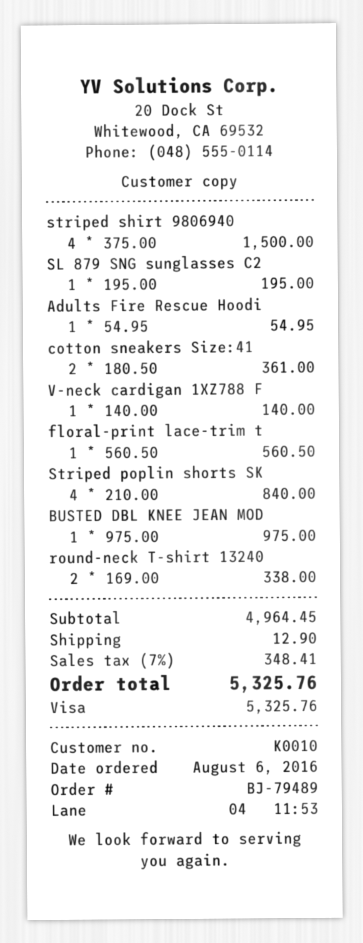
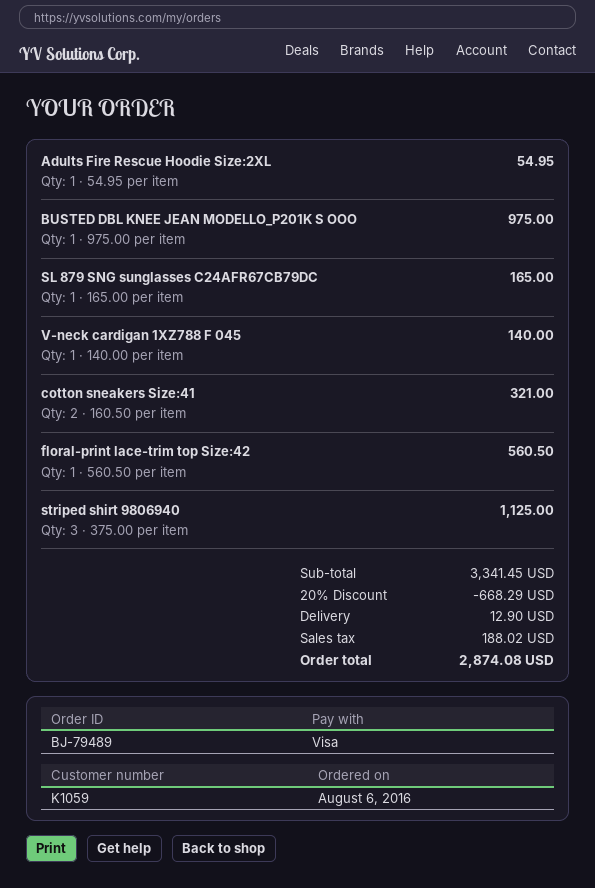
customer number: K0010 -> K1059
striped shirt 9806940: 4 x 375.00 = 1500.00 -> 3 x 375.00 = 1125.00
SL 879 SNG sunglasses C2: 1 x 195.00 = 195.00 -> 1 x 165.00 = 165.00
cotton sneakers Size:41: 2 x 180.50 = 361.00 -> 2 x 160.50 = 321.00
Striped poplin shorts SK: 4 x 210.00 = 840.00 -> none
round-neck T-shirt 13240: 2 x 169.00 = 338.00 -> none
subtotal: 4964.45 -> 3341.45
discount: none -> 20% = 668.29
tax: 348.41 -> 188.02
total: 5325.76 -> 2874.08

